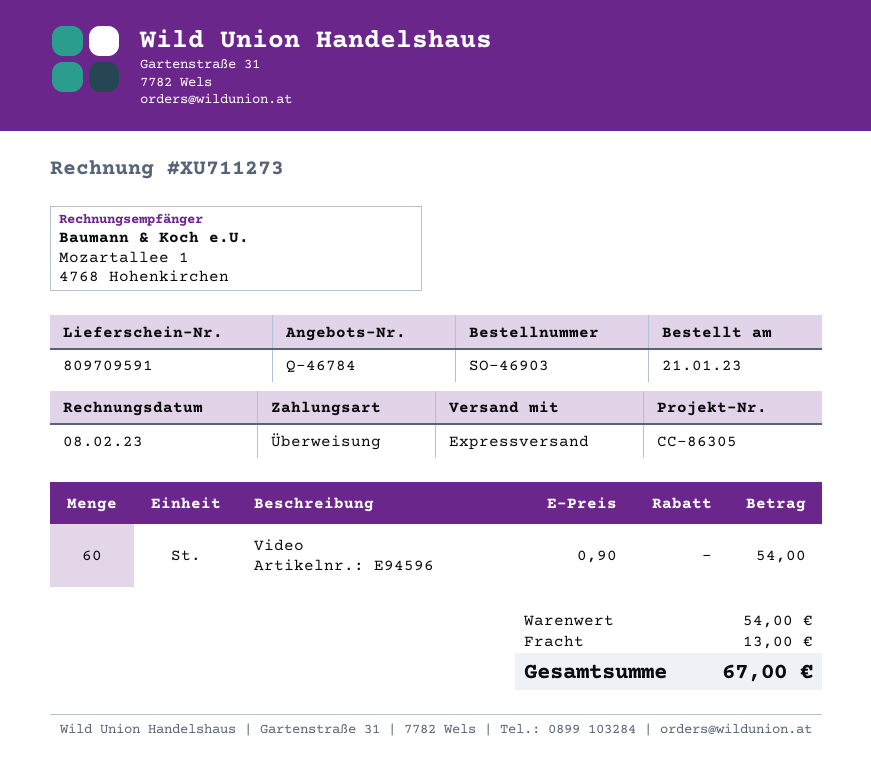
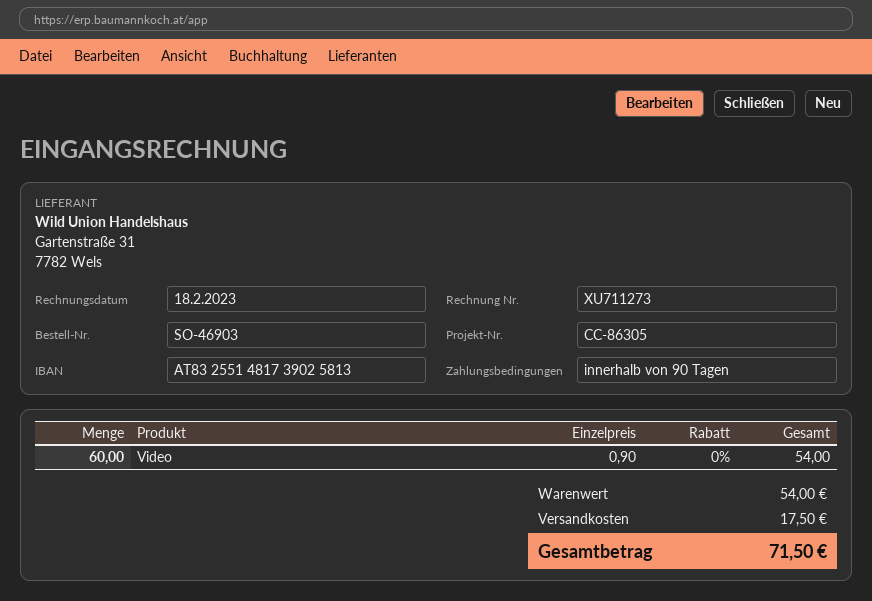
invoice date: 2023-02-08 -> 2023-02-18
shipping: 13.00 -> 17.50
total: 67.00 -> 71.50

